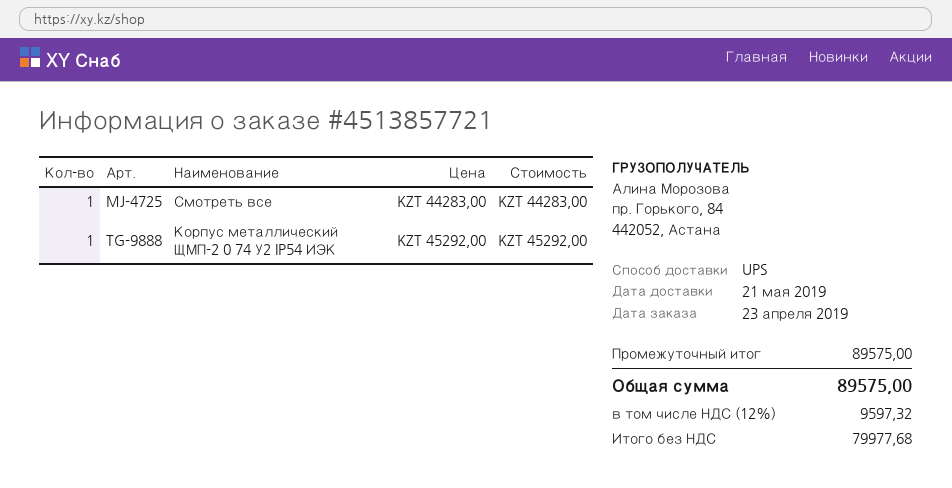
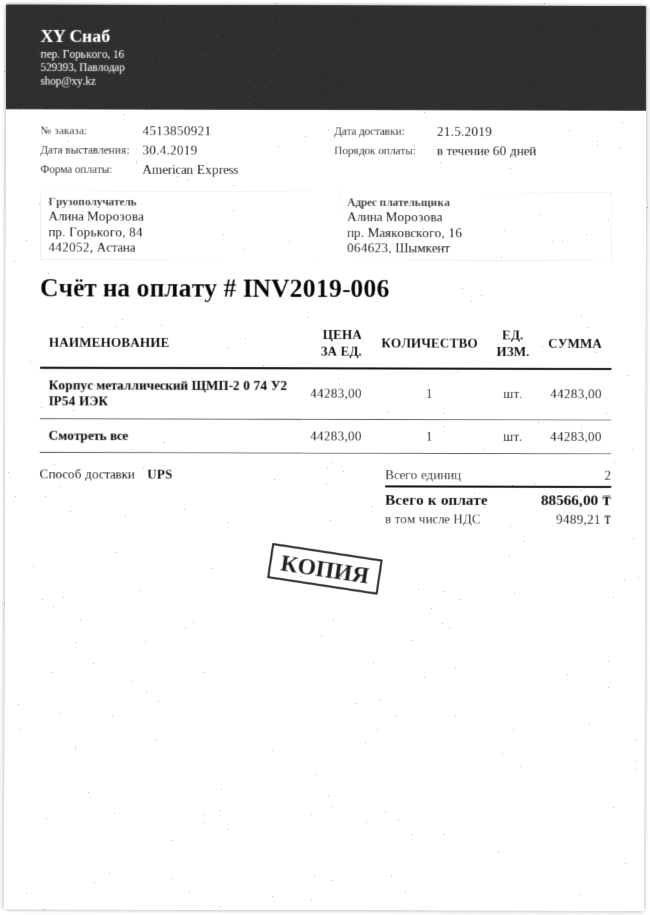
order number: 4513857721 -> 4513850921
Корпус металлический ЩМП-2 0 74 У2 IP54 ИЭК: 1 x 45292.00 = 45292.00 -> 1 x 44283.00 = 44283.00
tax: 9597.32 -> 9489.21
total: 89575.00 -> 88566.00

